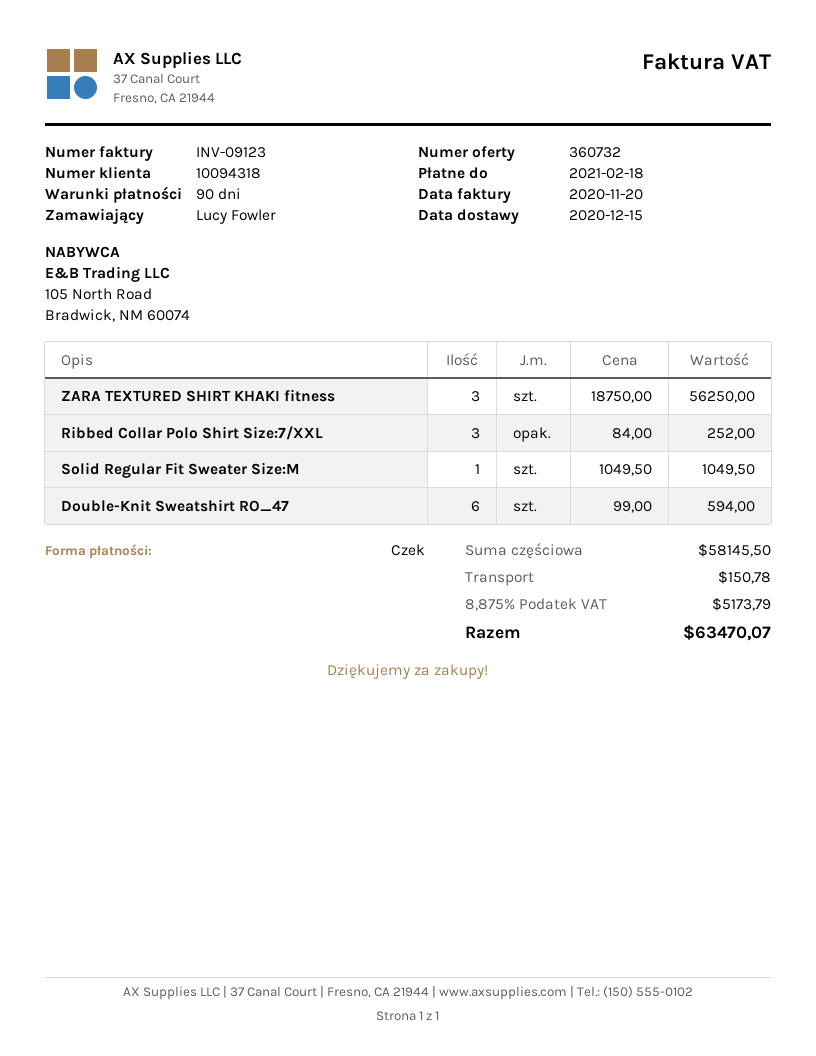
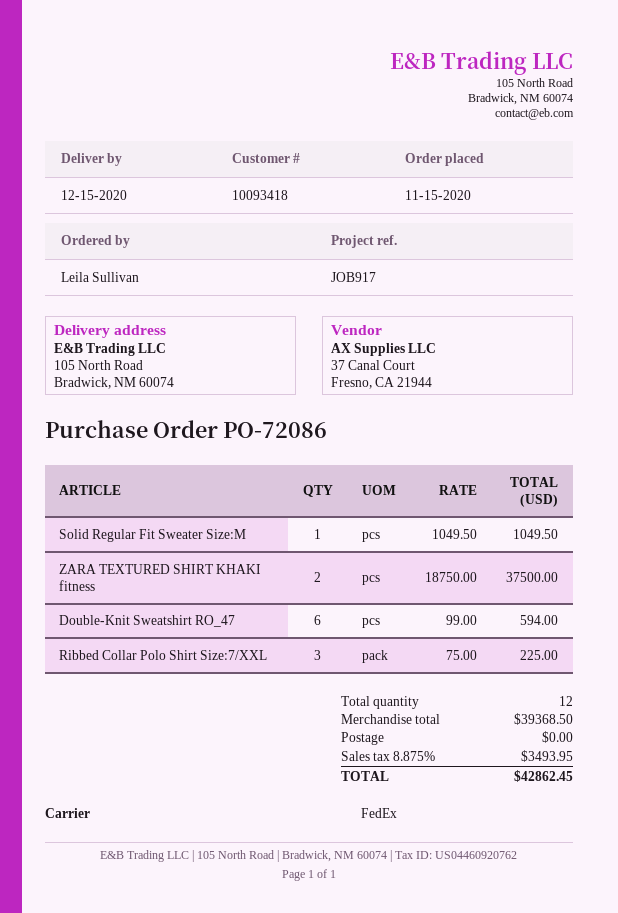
customer number: 10094318 -> 10093418
ordered by: Lucy Fowler -> Leila Sullivan
ZARA TEXTURED SHIRT KHAKI fitness: 3 x 18750.00 = 56250.00 -> 2 x 18750.00 = 37500.00
Ribbed Collar Polo Shirt Size:7/XXL: 3 x 84.00 = 252.00 -> 3 x 75.00 = 225.00
subtotal: 58145.50 -> 39368.50
shipping: 150.78 -> 0.00
tax: 8.875% = 5173.79 -> 8.875% = 3493.95
total: 63470.07 -> 42862.45

